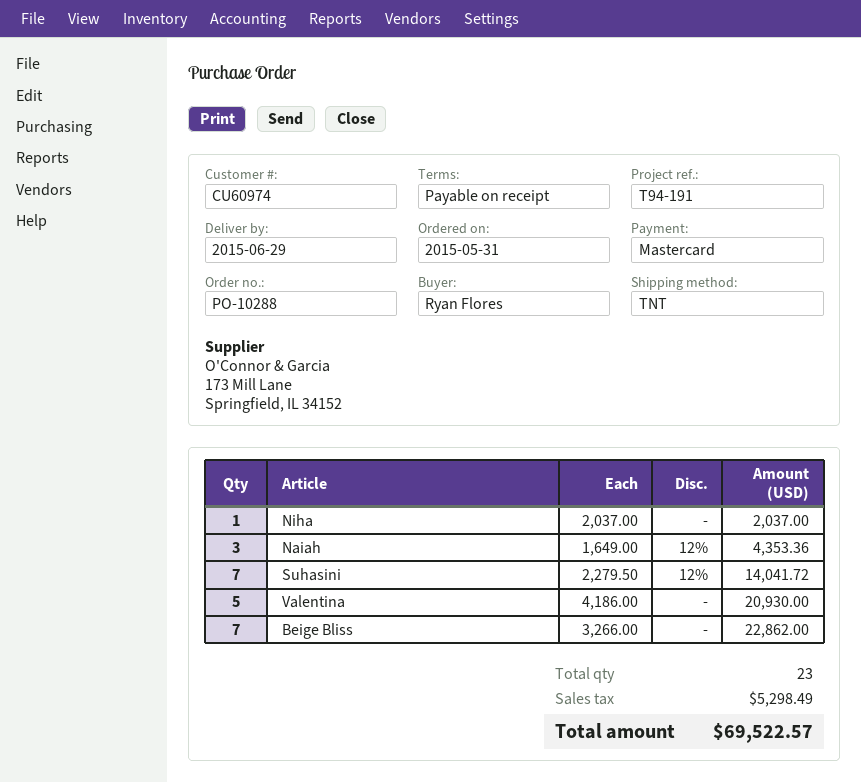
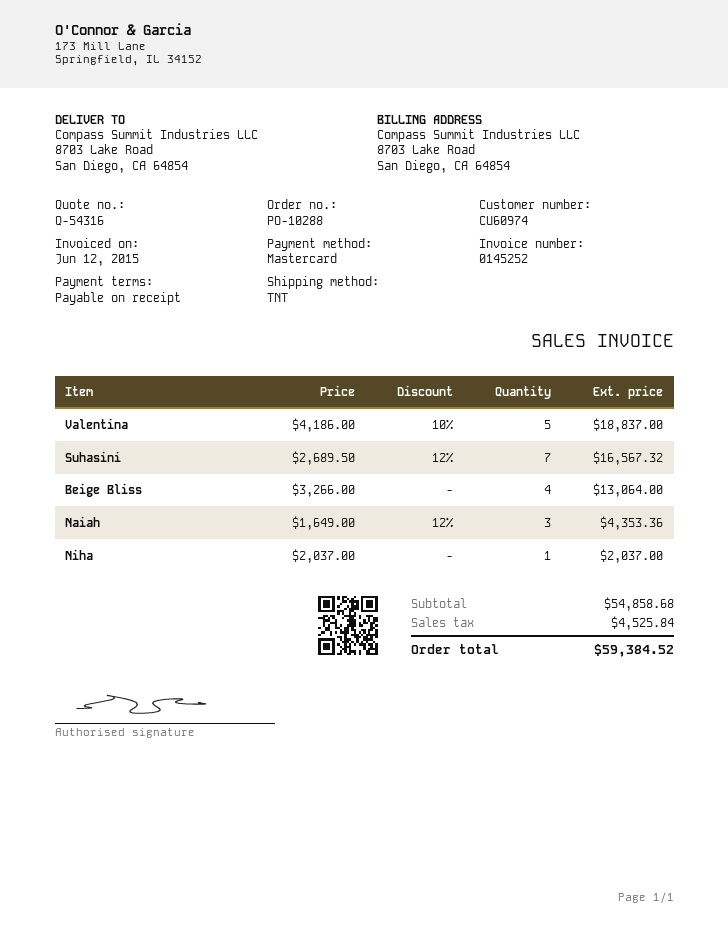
Suhasini: 7 x 2279.50 - 12% = 14041.72 -> 7 x 2689.50 - 12% = 16567.32
Valentina: 5 x 4186.00 = 20930.00 -> 5 x 4186.00 - 10% = 18837.00
Beige Bliss: 7 x 3266.00 = 22862.00 -> 4 x 3266.00 = 13064.00
tax: 5298.49 -> 4525.84
total: 69522.57 -> 59384.52

